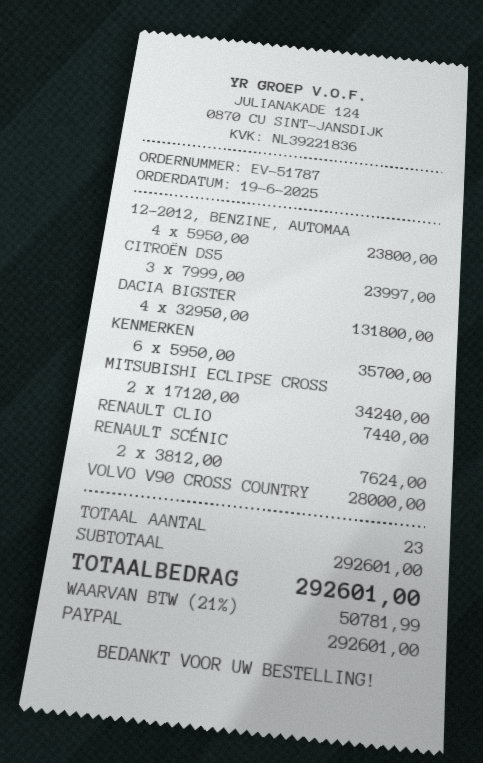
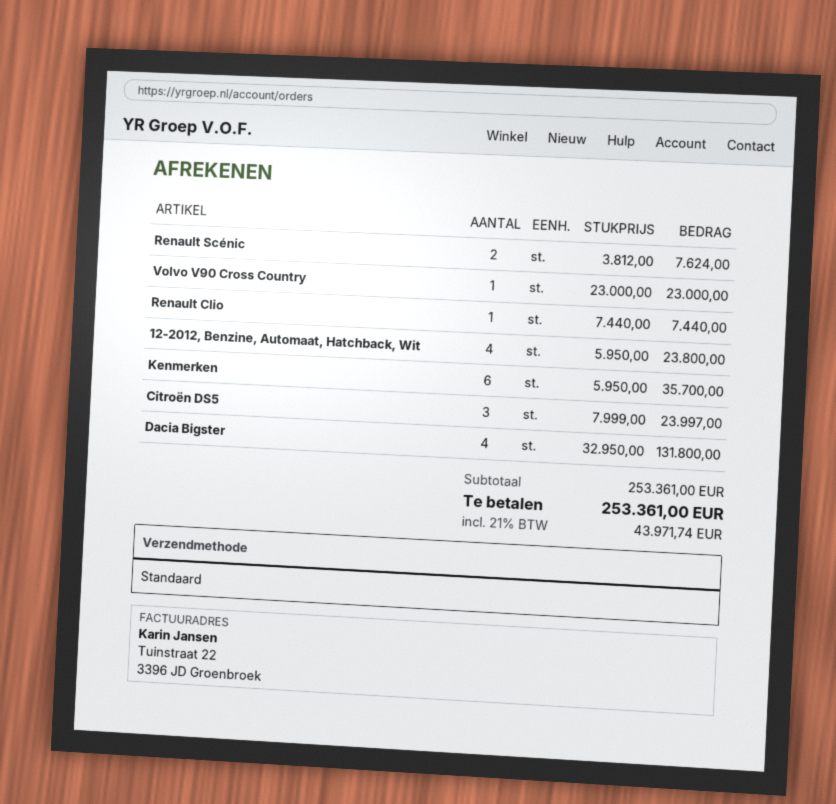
MITSUBISHI ECLIPSE CROSS: 2 x 17120.00 = 34240.00 -> none
VOLVO V90 CROSS COUNTRY: 1 x 28000.00 = 28000.00 -> 1 x 23000.00 = 23000.00
subtotal: 292601.00 -> 253361.00
tax: 21% = 50781.99 -> 21% = 43971.74
total: 292601.00 -> 253361.00

